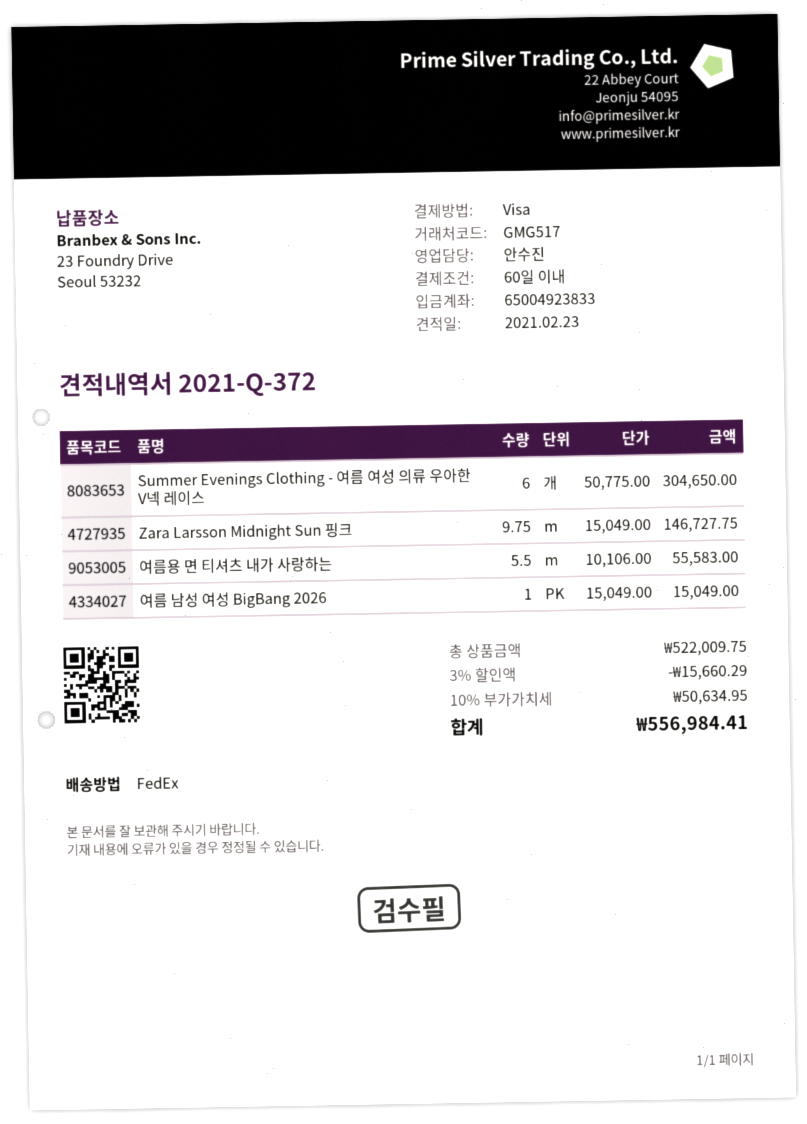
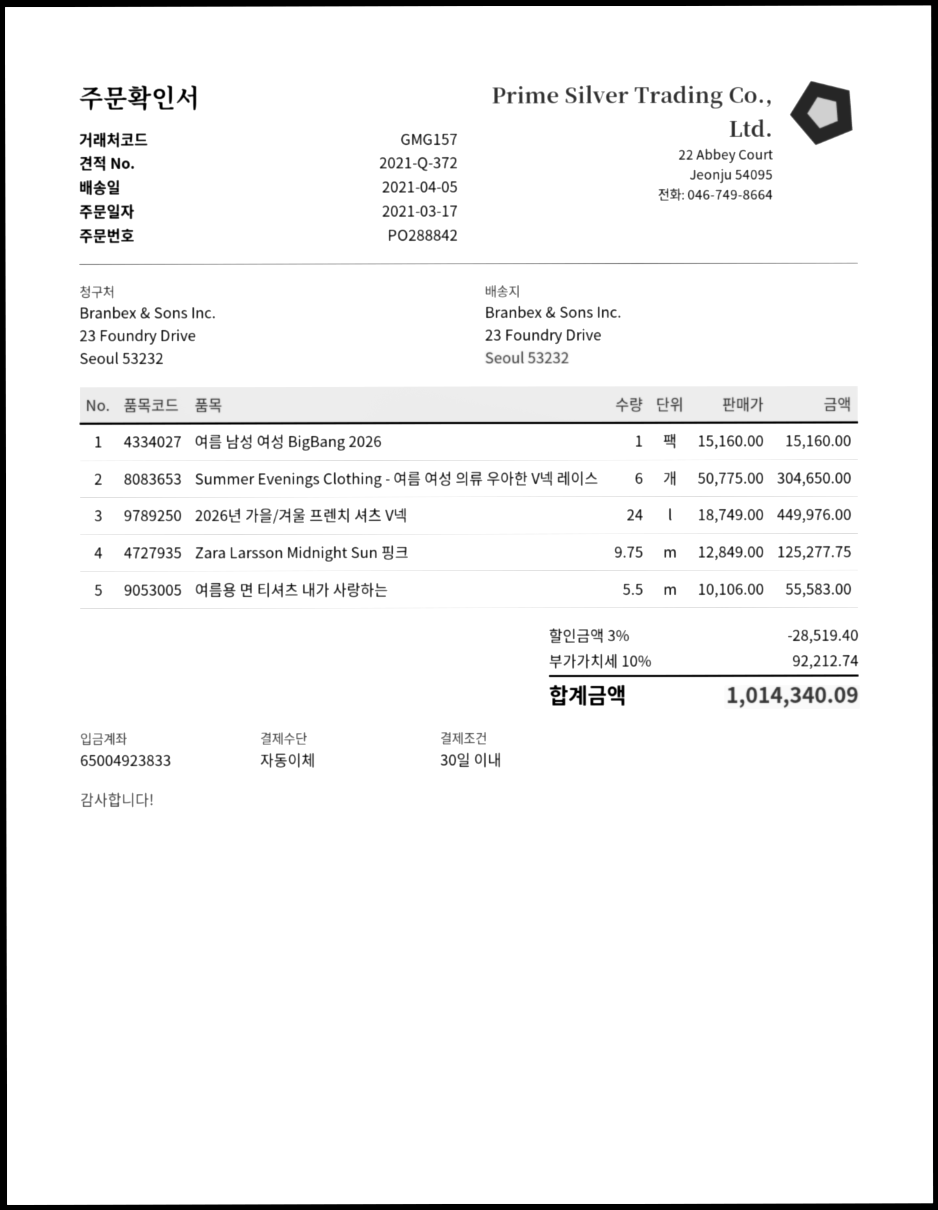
payment terms: 60 days -> 30 days
customer number: GMG517 -> GMG157
payment method: Visa -> direct debit
Zara Larsson Midnight Sun 핑크: 9.75 x 15049.00 = 146727.75 -> 9.75 x 12849.00 = 125277.75
여름 남성 여성 BigBang 2026: 1 x 15049.00 = 15049.00 -> 1 x 15160.00 = 15160.00
2026년 가을/겨울 프렌치 셔츠 V넥: none -> 24 x 18749.00 = 449976.00
discount: 3% = 15660.29 -> 3% = 28519.40
tax: 10% = 50634.95 -> 10% = 92212.74
total: 556984.41 -> 1014340.09

